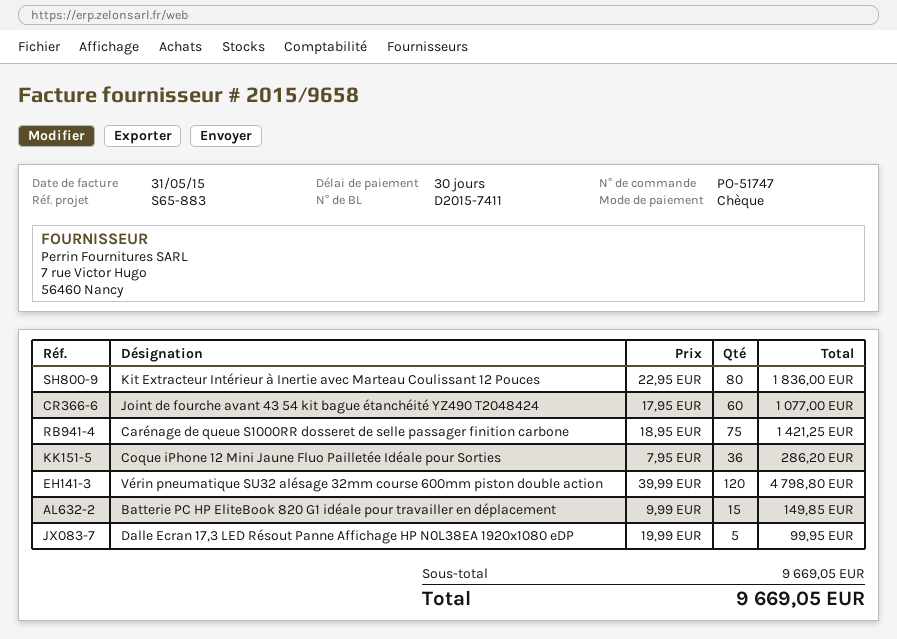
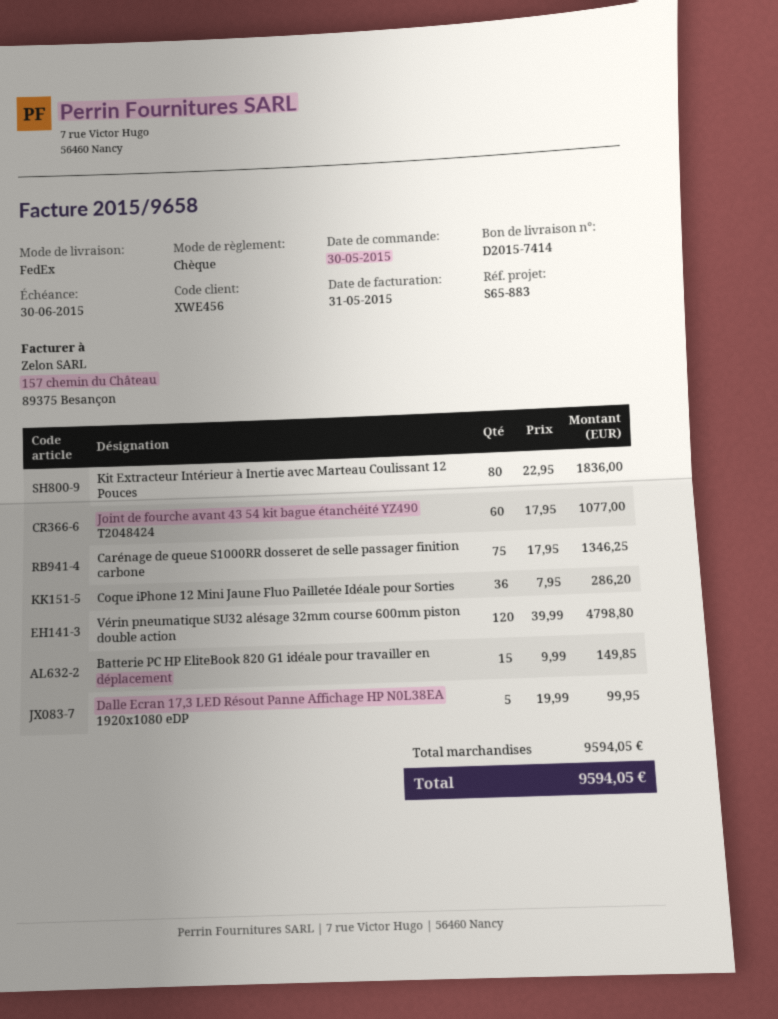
delivery note number: D2015-7411 -> D2015-7414
Carénage de queue S1000RR dosseret de selle passager finition carbone: 75 x 18.95 = 1421.25 -> 75 x 17.95 = 1346.25
subtotal: 9669.05 -> 9594.05
total: 9669.05 -> 9594.05

